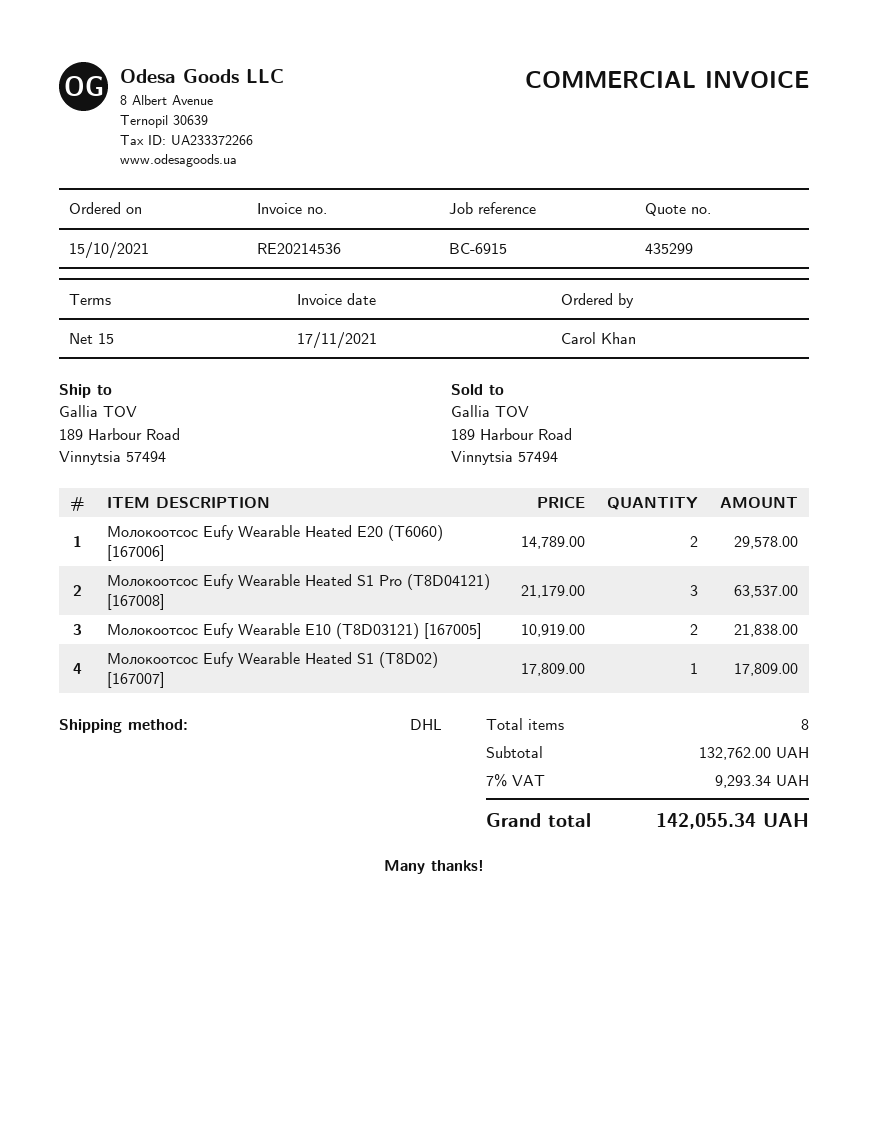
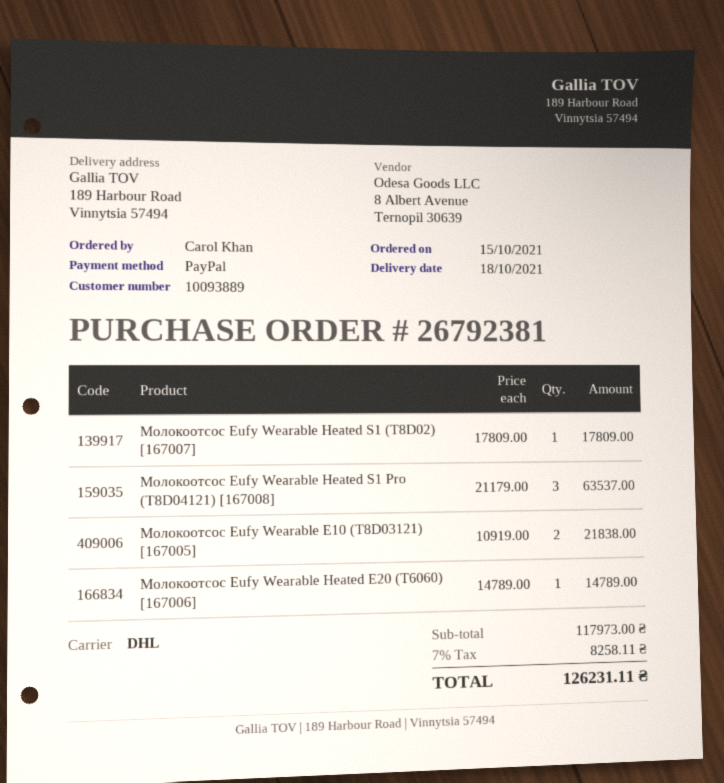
Молокоотсос Eufy Wearable Heated E20 (T6060) [167006]: 2 x 14789.00 = 29578.00 -> 1 x 14789.00 = 14789.00
subtotal: 132762.00 -> 117973.00
tax: 7% = 9293.34 -> 7% = 8258.11
total: 142055.34 -> 126231.11

